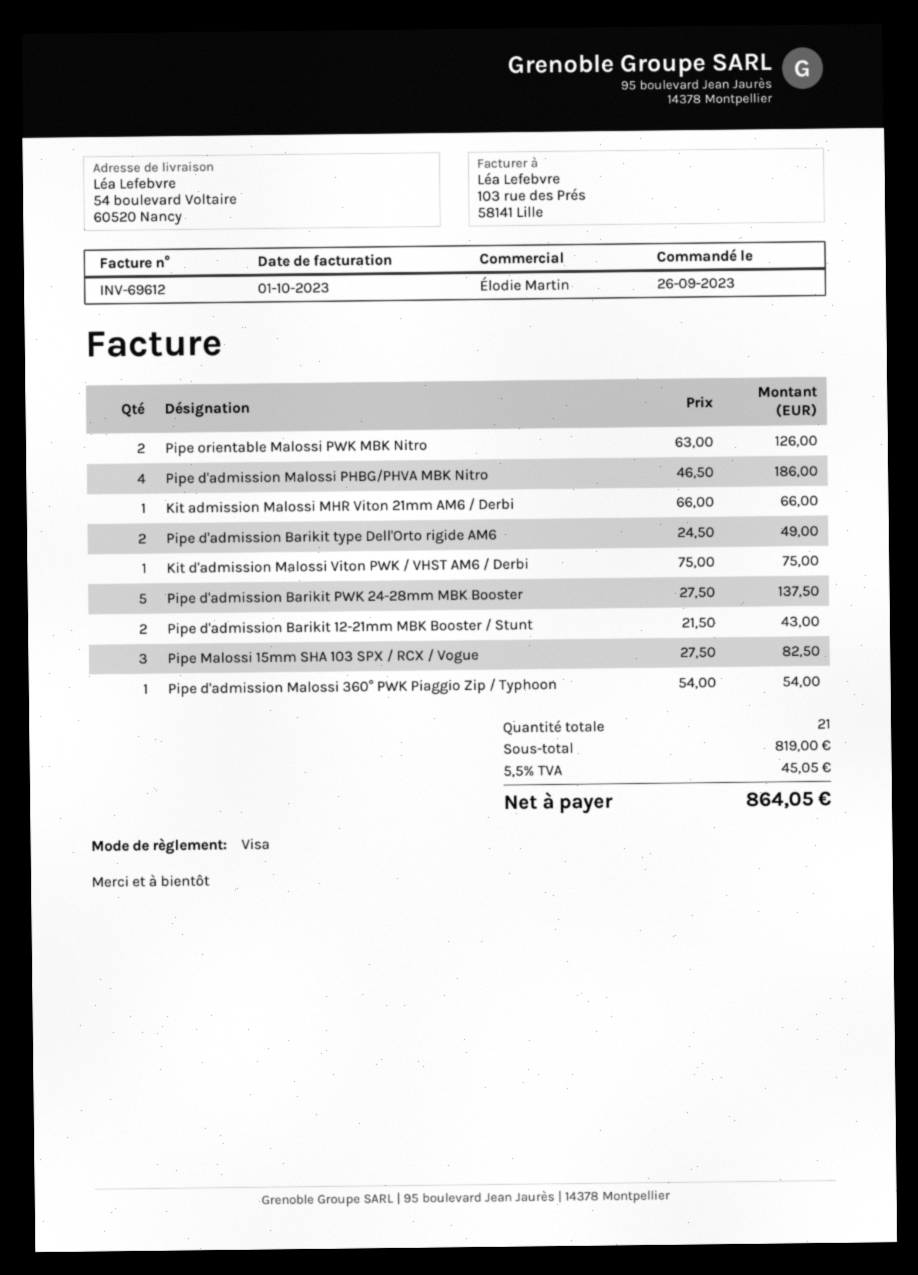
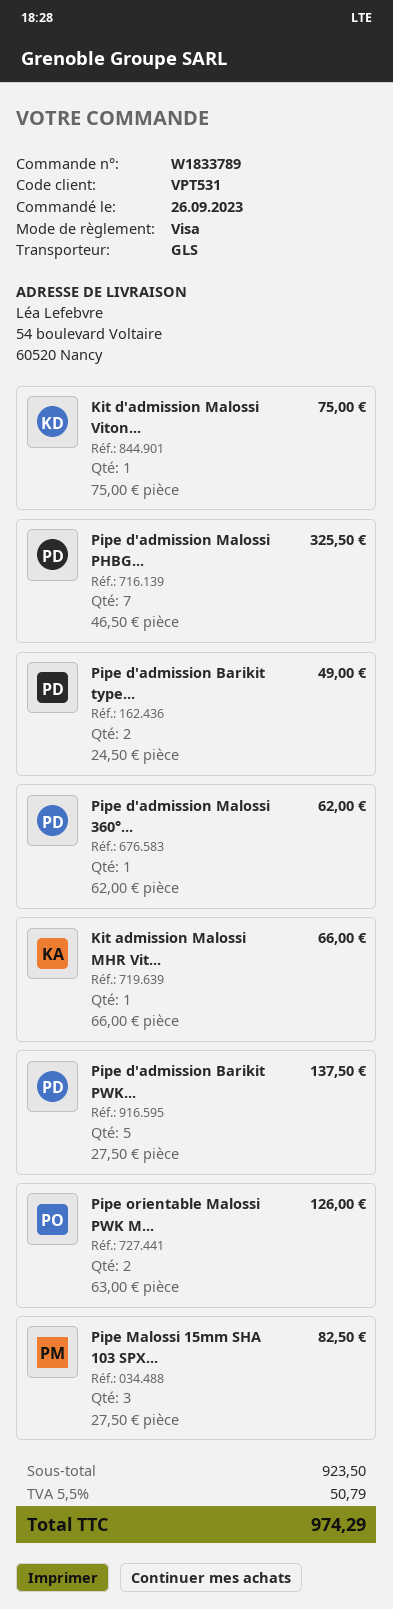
Pipe d'admission Malossi PHBG/PHVA MBK Nitro: 4 x 46.50 = 186.00 -> 7 x 46.50 = 325.50
Pipe d'admission Barikit 12-21mm MBK Booster / Stunt: 2 x 21.50 = 43.00 -> none
Pipe d'admission Malossi 360° PWK Piaggio Zip / Typhoon: 1 x 54.00 = 54.00 -> 1 x 62.00 = 62.00
subtotal: 819.00 -> 923.50
tax: 5.5% = 45.05 -> 5.5% = 50.79
total: 864.05 -> 974.29

